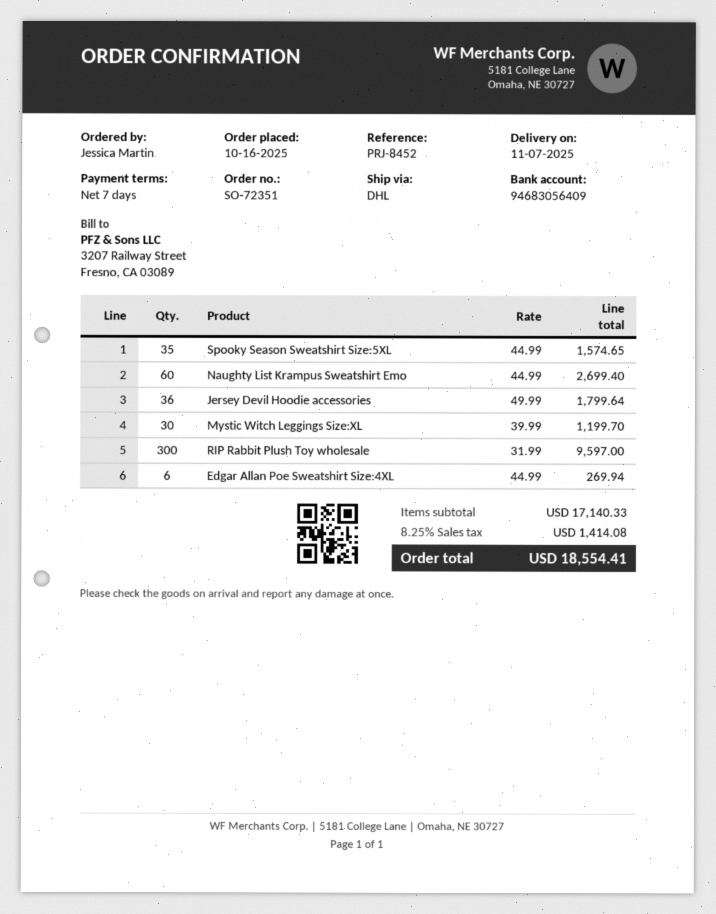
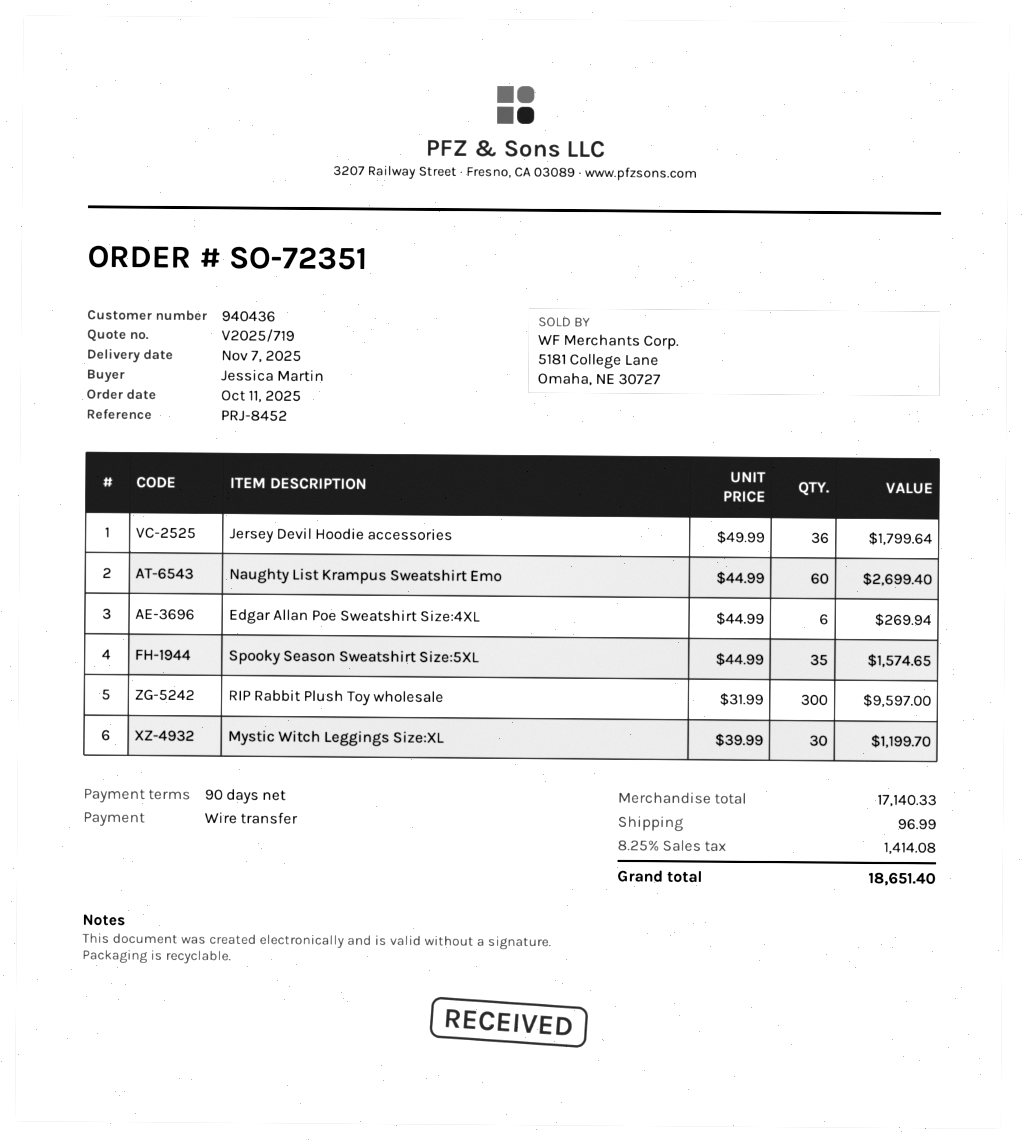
order date: 2025-10-16 -> 2025-10-11
payment terms: 7 days -> 90 days
shipping: none -> 96.99
total: 18554.41 -> 18651.40

